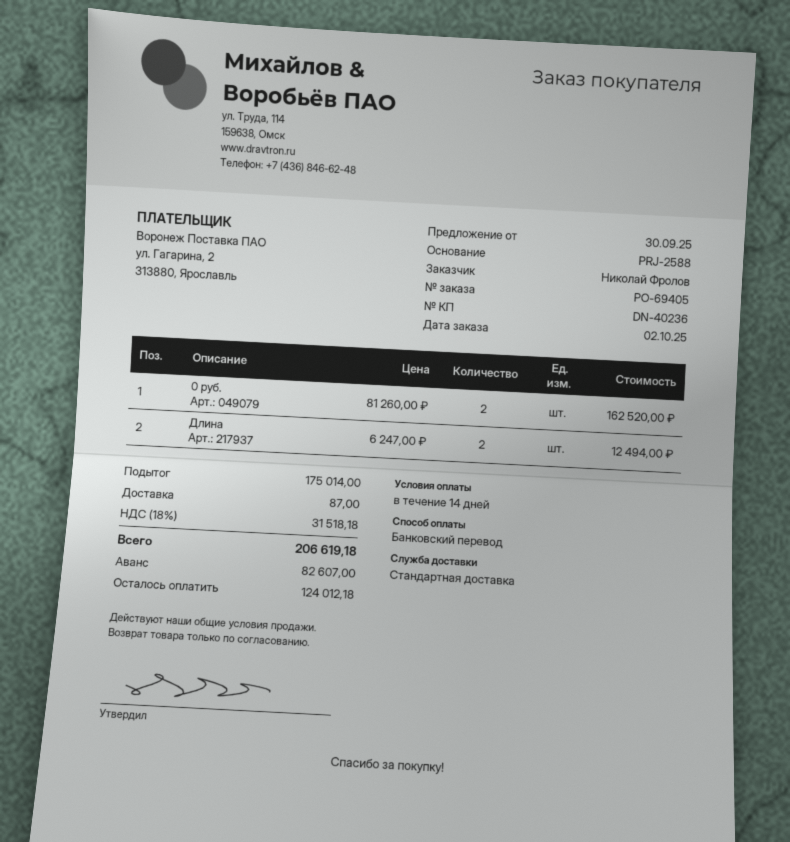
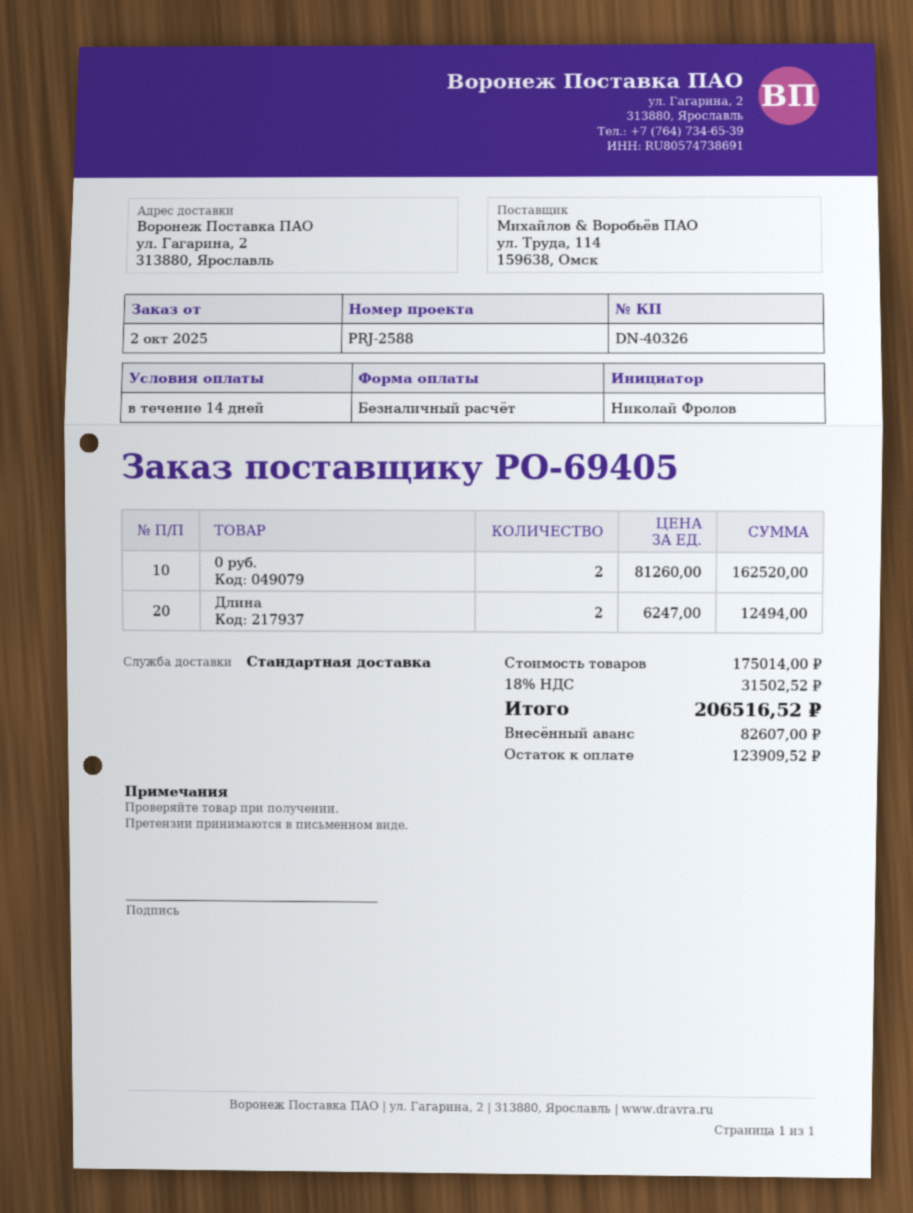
quote number: DN-40236 -> DN-40326
shipping: 87.00 -> none
tax: 18% = 31518.18 -> 18% = 31502.52
total: 206619.18 -> 206516.52
balance: 124012.18 -> 123909.52

